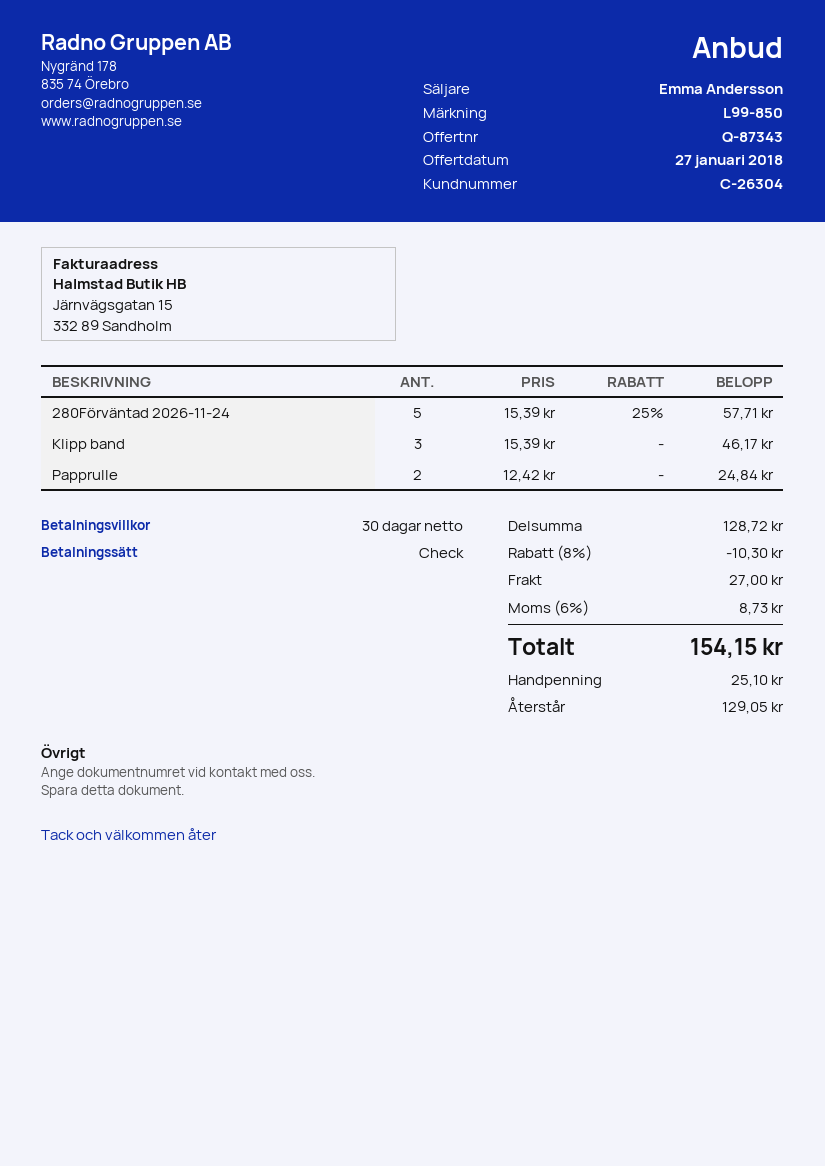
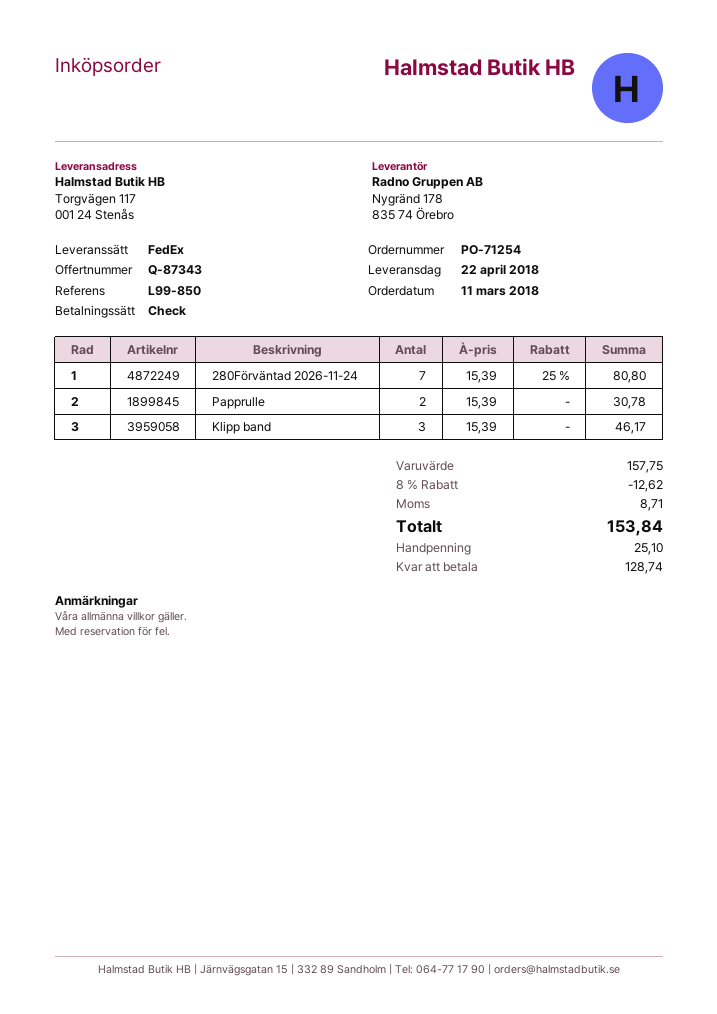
280Förväntad 2026-11-24: 5 x 15.39 - 25% = 57.71 -> 7 x 15.39 - 25% = 80.80
Papprulle: 2 x 12.42 = 24.84 -> 2 x 15.39 = 30.78
subtotal: 128.72 -> 157.75
discount: 8% = 10.30 -> 8% = 12.62
shipping: 27.00 -> none
tax: 8.73 -> 8.71
total: 154.15 -> 153.84
balance: 129.05 -> 128.74

